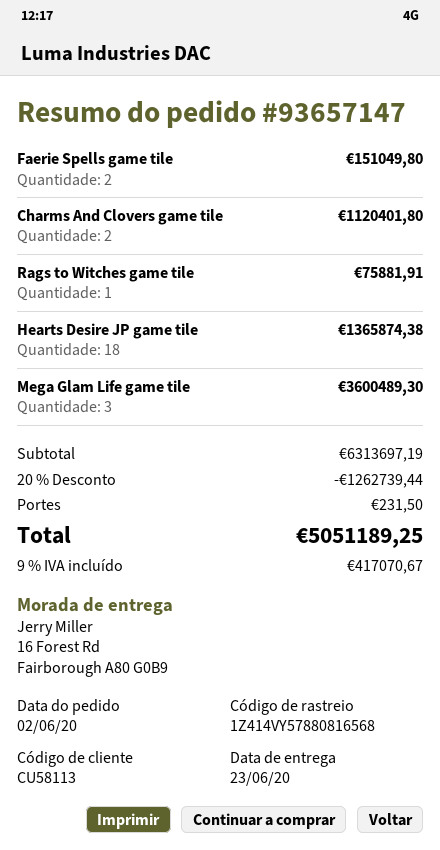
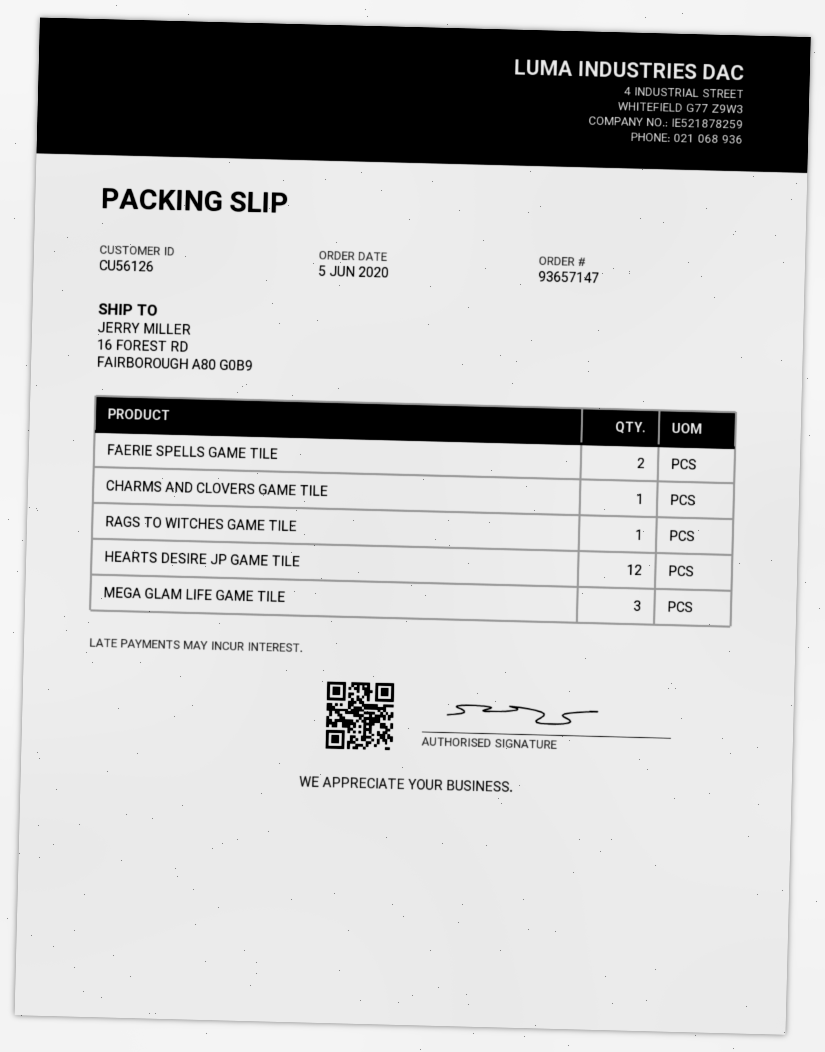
order date: 2020-06-02 -> 2020-06-05
customer number: CU58113 -> CU56126
Charms And Clovers game tile: 2 -> 1
Hearts Desire JP game tile: 18 -> 12

